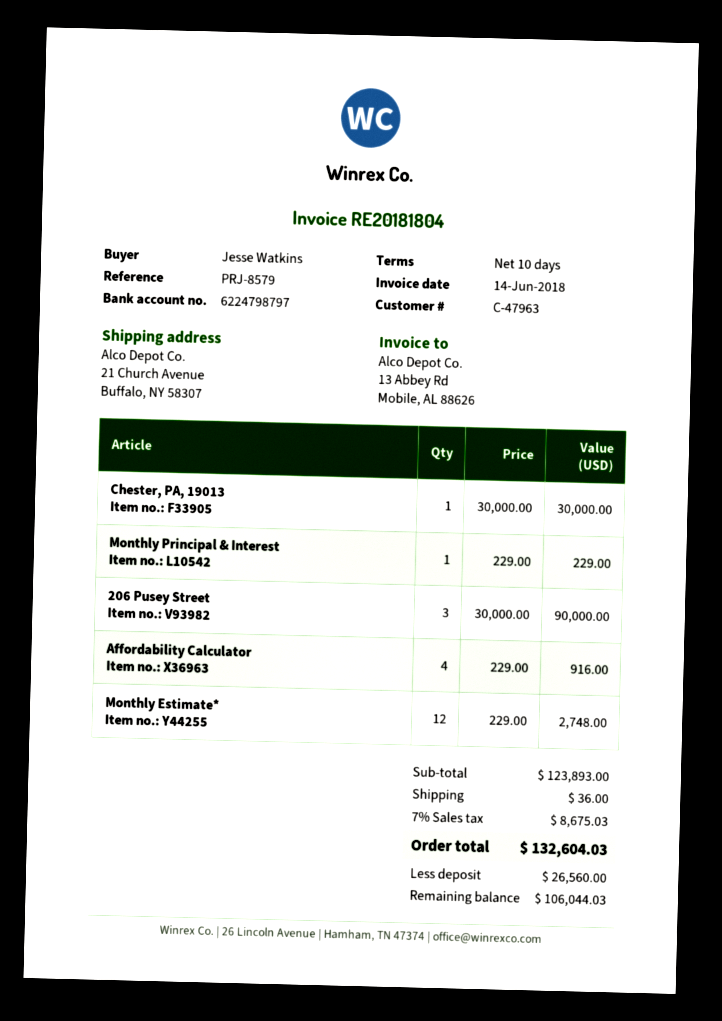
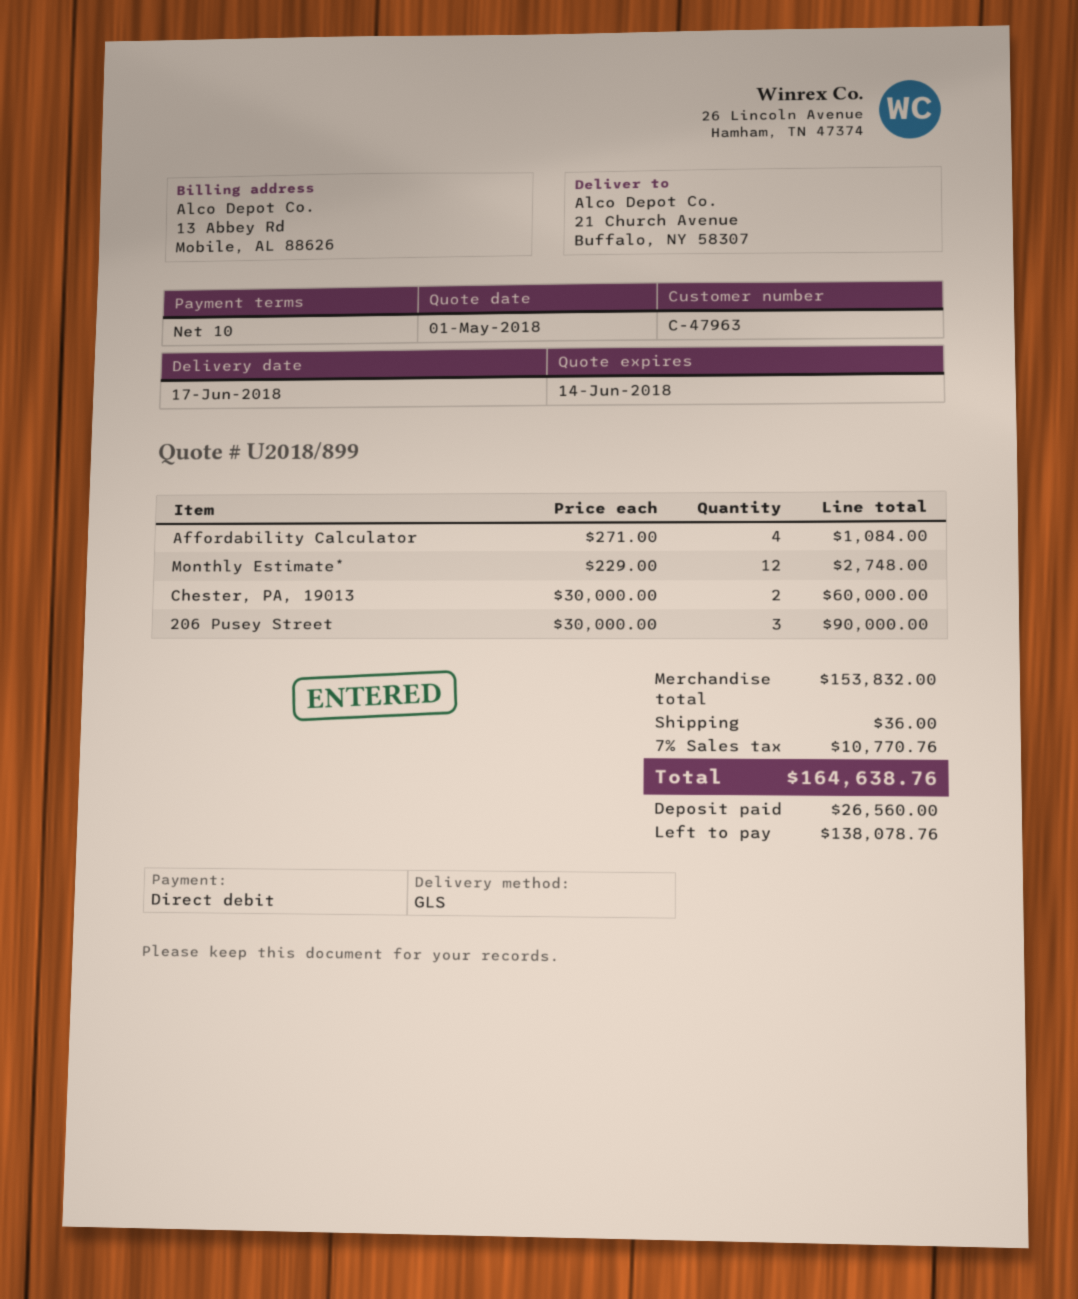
Chester, PA, 19013: 1 x 30000.00 = 30000.00 -> 2 x 30000.00 = 60000.00
Monthly Principal & Interest: 1 x 229.00 = 229.00 -> none
Affordability Calculator: 4 x 229.00 = 916.00 -> 4 x 271.00 = 1084.00
subtotal: 123893.00 -> 153832.00
tax: 7% = 8675.03 -> 7% = 10770.76
total: 132604.03 -> 164638.76
balance: 106044.03 -> 138078.76

